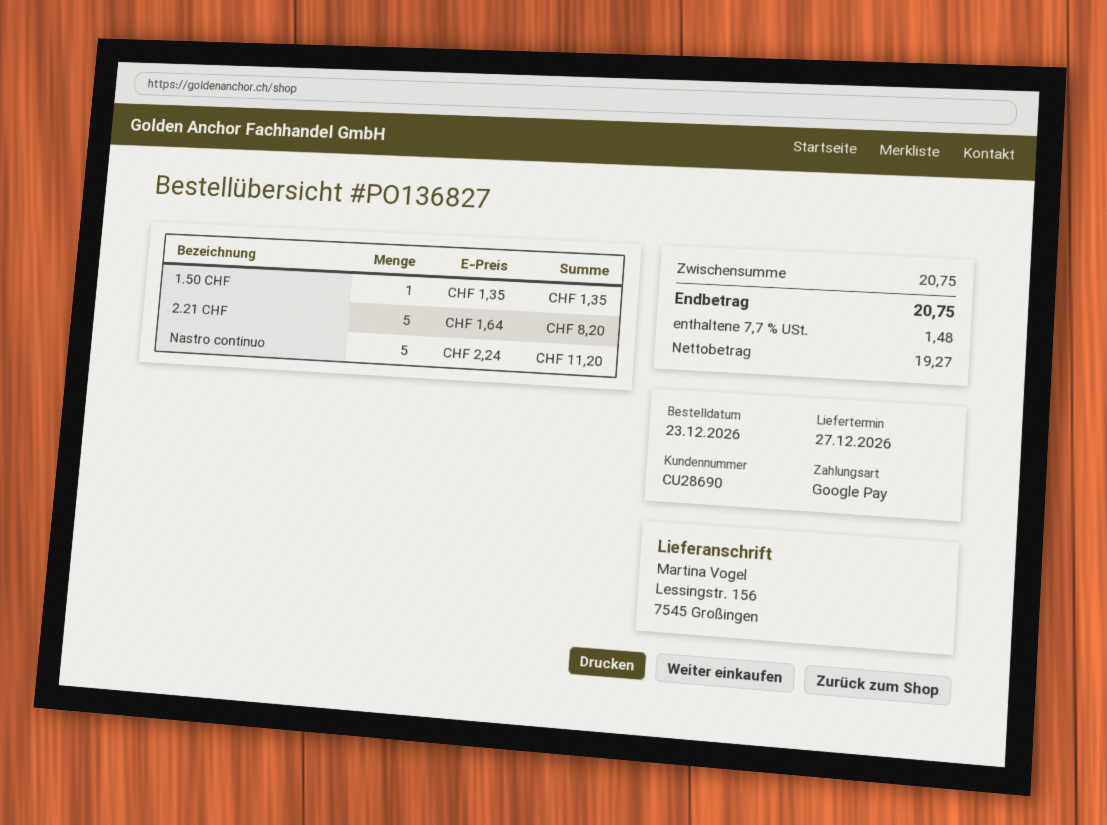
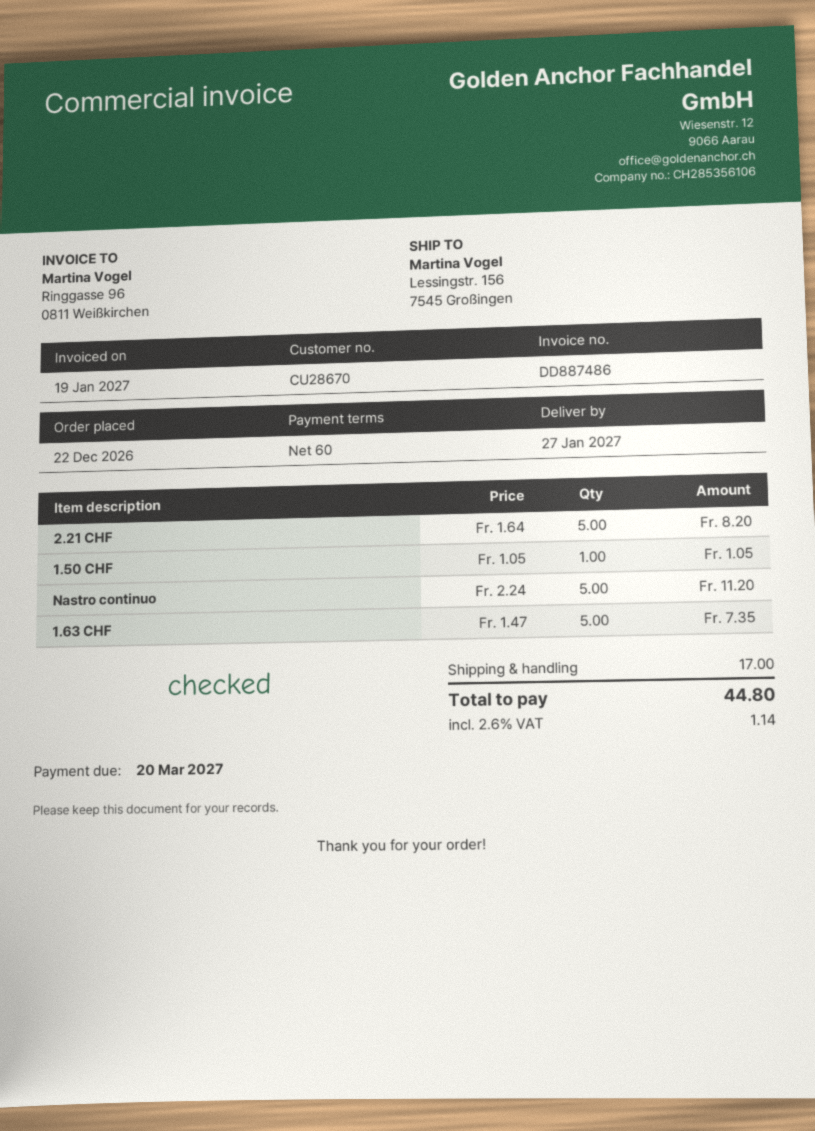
order date: 2026-12-23 -> 2026-12-22
delivery date: 2026-12-27 -> 2027-01-27
customer number: CU28690 -> CU28670
1.50 CHF: 1 x 1.35 = 1.35 -> 1 x 1.05 = 1.05
1.63 CHF: none -> 5 x 1.47 = 7.35
shipping: none -> 17.00
tax: 7.7% = 1.48 -> 2.6% = 1.14
total: 20.75 -> 44.80

